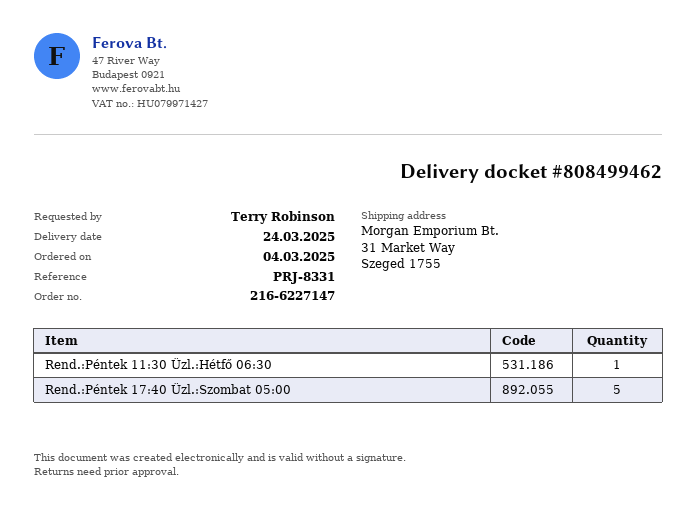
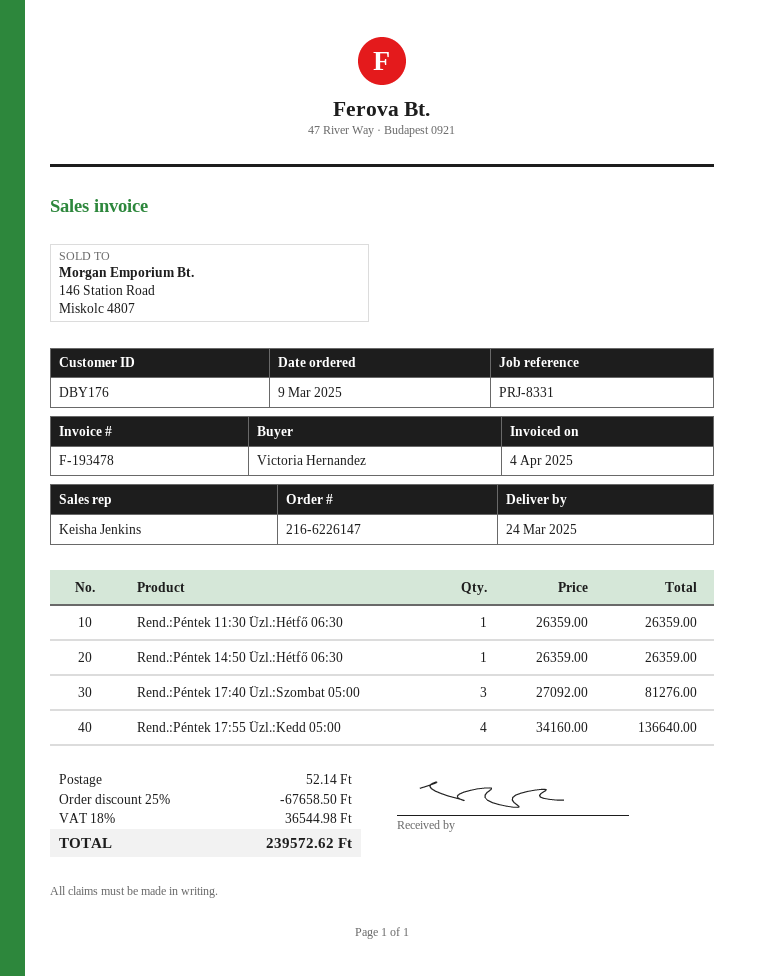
order number: 216-6227147 -> 216-6226147
order date: 2025-03-04 -> 2025-03-09
ordered by: Terry Robinson -> Victoria Hernandez
Rend.:Péntek 17:40 Üzl.:Szombat 05:00: 5 -> 3
Rend.:Péntek 14:50 Üzl.:Hétfő 06:30: none -> 1
Rend.:Péntek 17:55 Üzl.:Kedd 05:00: none -> 4

